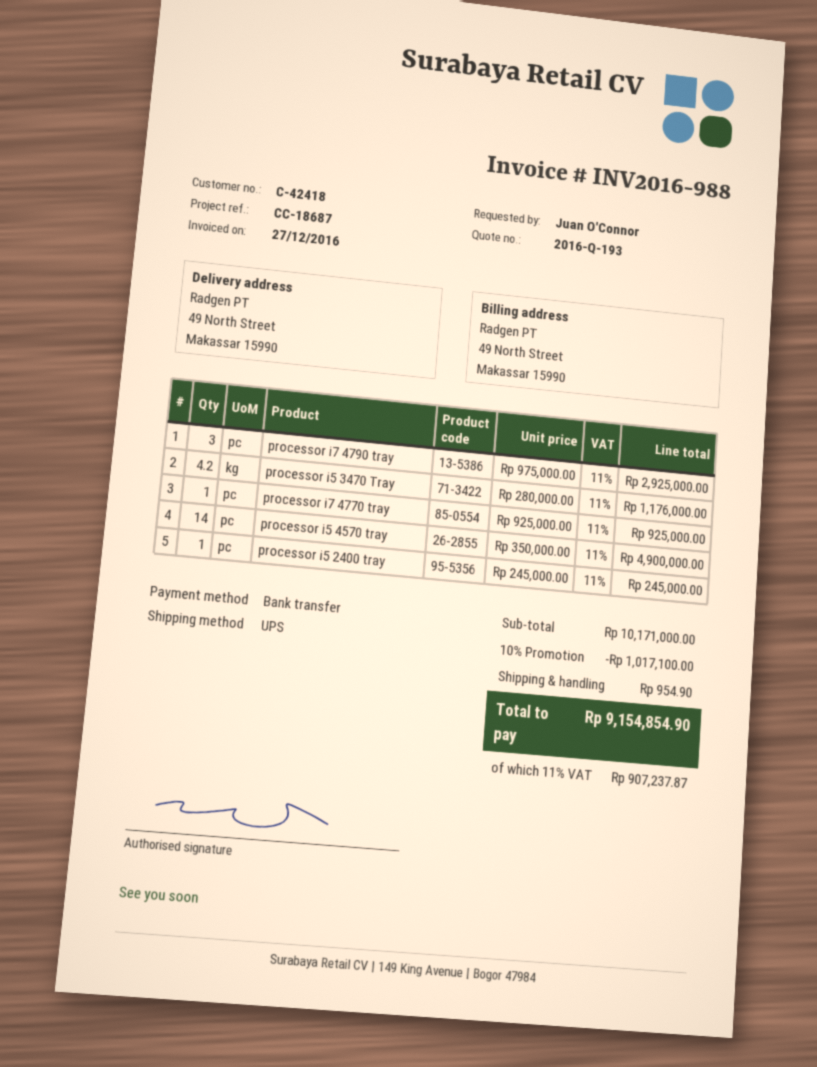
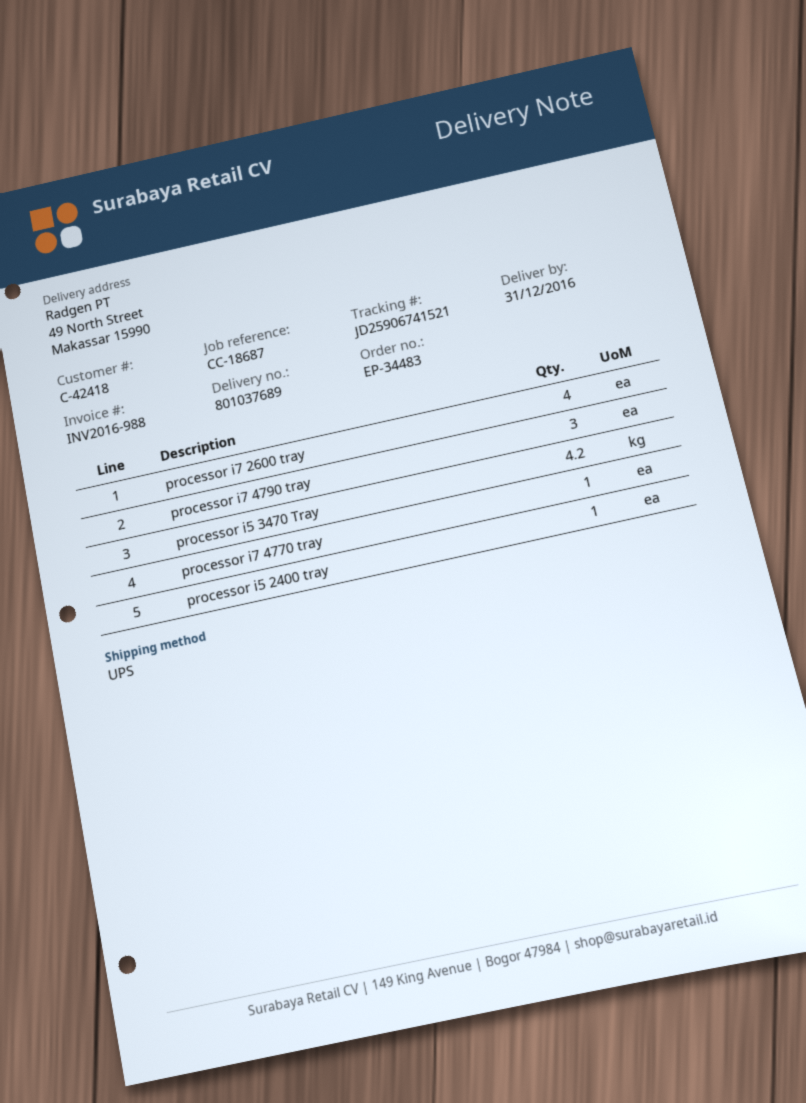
processor i5 4570 tray: 14 -> none
processor i7 2600 tray: none -> 4

